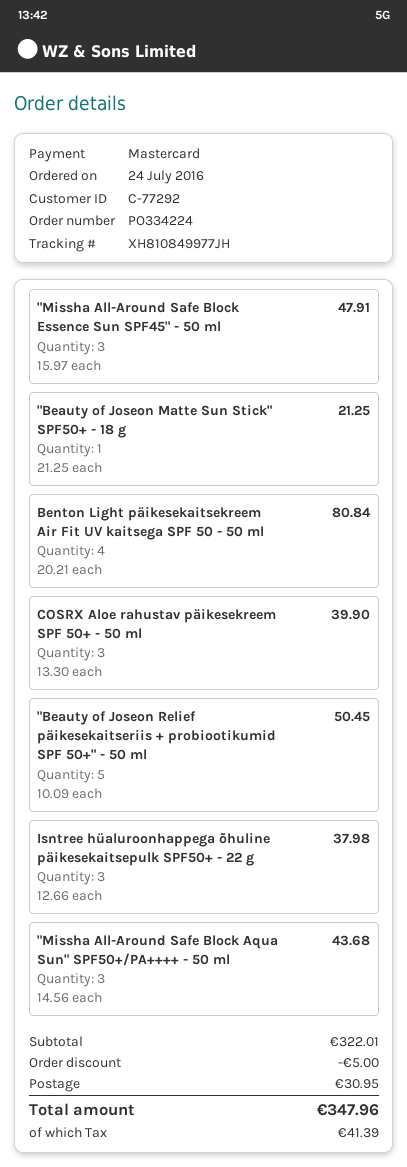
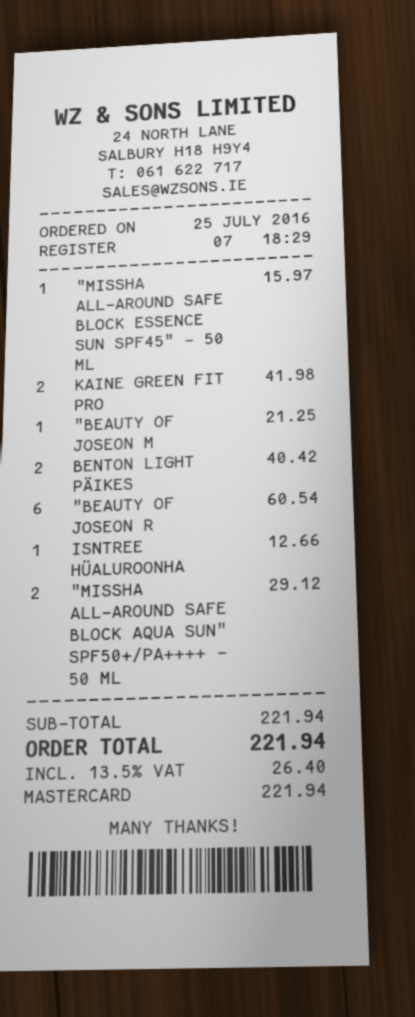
order date: 2016-07-24 -> 2016-07-25
"Missha All-Around Safe Block Essence Sun SPF45" - 50 ml: 3 for 47.91 -> 1 for 15.97
Benton Light päikesekaitsekreem Air Fit UV kaitsega SPF 50 - 50 ml: 4 for 80.84 -> 2 for 40.42
COSRX Aloe rahustav päikesekreem SPF 50+ - 50 ml: 3 for 39.90 -> none
"Beauty of Joseon Relief päikesekaitseriis + probiootikumid SPF 50+" - 50 ml: 5 for 50.45 -> 6 for 60.54
Isntree hüaluroonhappega õhuline päikesekaitsepulk SPF50+ - 22 g: 3 for 37.98 -> 1 for 12.66
"Missha All-Around Safe Block Aqua Sun" SPF50+/PA++++ - 50 ml: 3 for 43.68 -> 2 for 29.12
KAINE GREEN FIT PRO: none -> 2 for 41.98
subtotal: 322.01 -> 221.94
discount: 5.00 -> none
shipping: 30.95 -> none
tax: 41.39 -> 26.40
total: 347.96 -> 221.94

